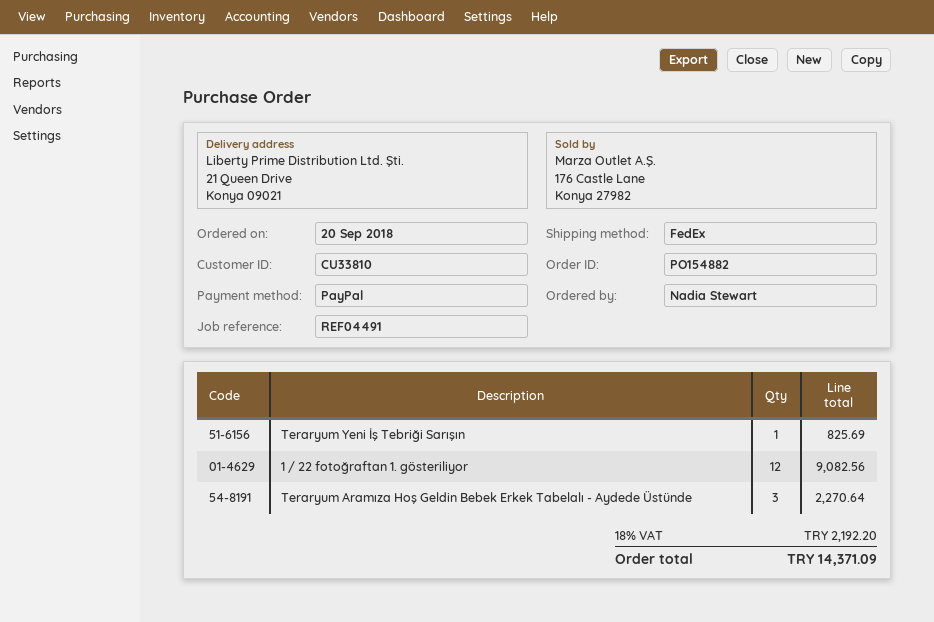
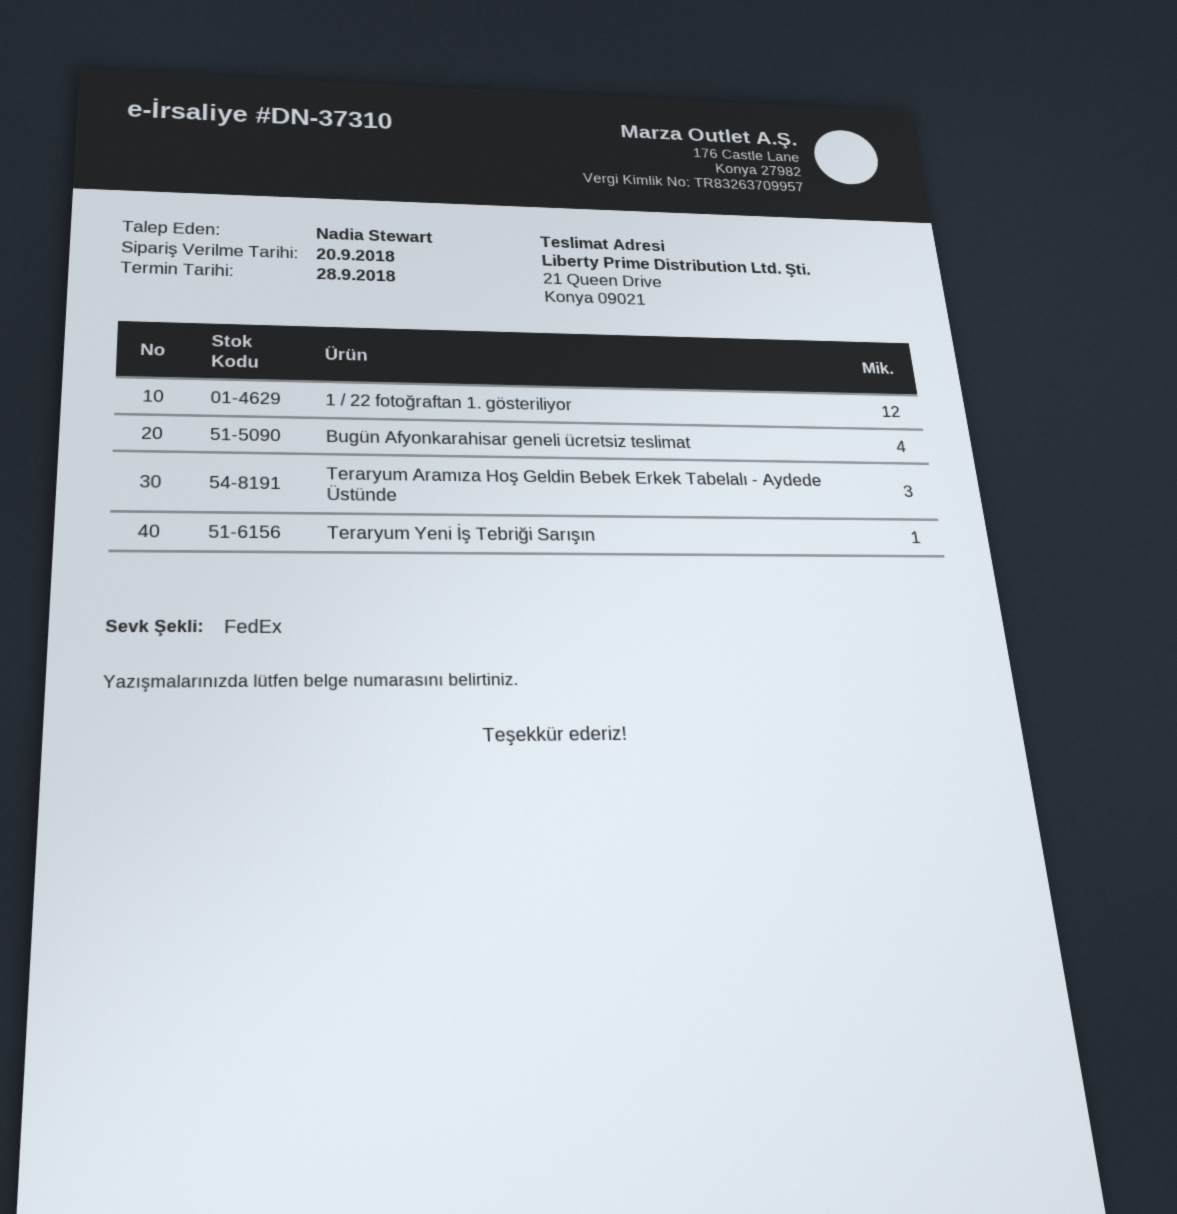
Bugün Afyonkarahisar geneli ücretsiz teslimat: none -> 4

